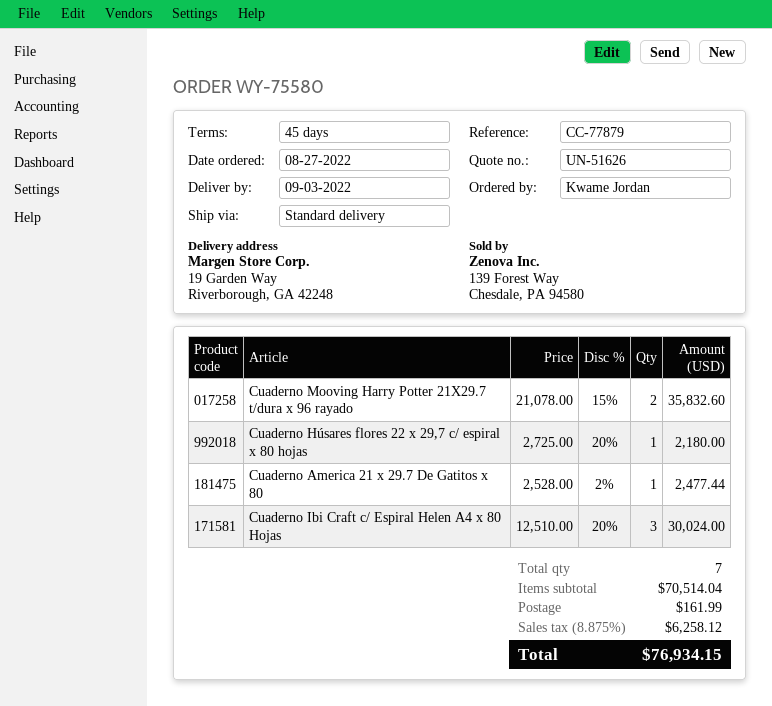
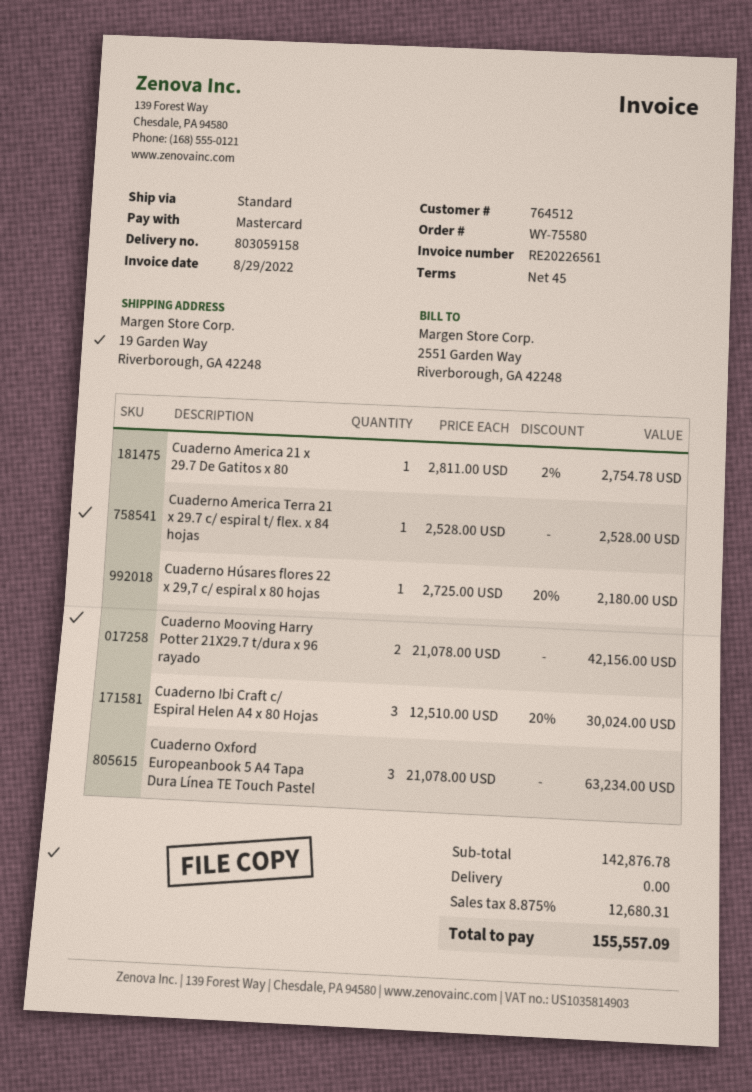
Cuaderno Mooving Harry Potter 21X29.7 t/dura x 96 rayado: 2 x 21078.00 - 15% = 35832.60 -> 2 x 21078.00 = 42156.00
Cuaderno America 21 x 29.7 De Gatitos x 80: 1 x 2528.00 - 2% = 2477.44 -> 1 x 2811.00 - 2% = 2754.78
Cuaderno America Terra 21 x 29.7 c/ espiral t/ flex. x 84 hojas: none -> 1 x 2528.00 = 2528.00
Cuaderno Oxford Europeanbook 5 A4 Tapa Dura Línea TE Touch Pastel: none -> 3 x 21078.00 = 63234.00
subtotal: 70514.04 -> 142876.78
shipping: 161.99 -> 0.00
tax: 8.875% = 6258.12 -> 8.875% = 12680.31
total: 76934.15 -> 155557.09

